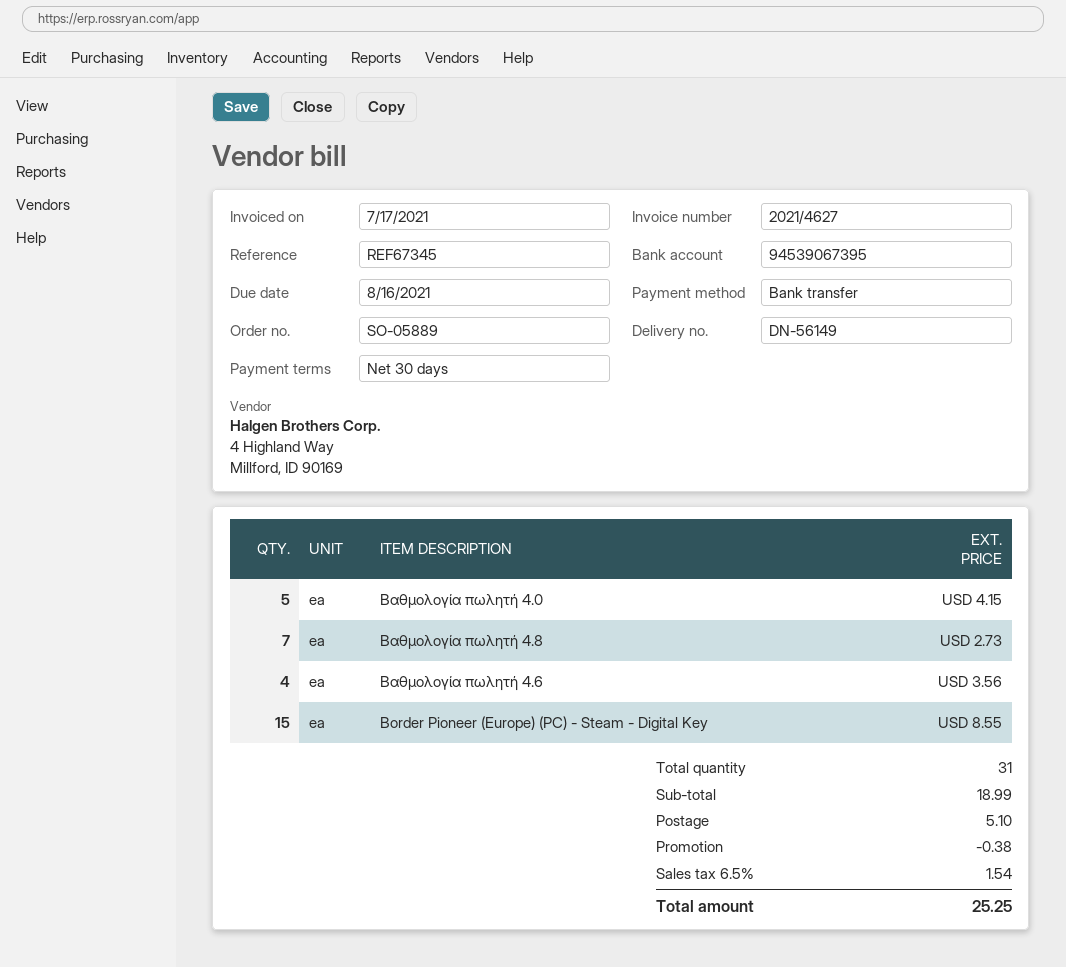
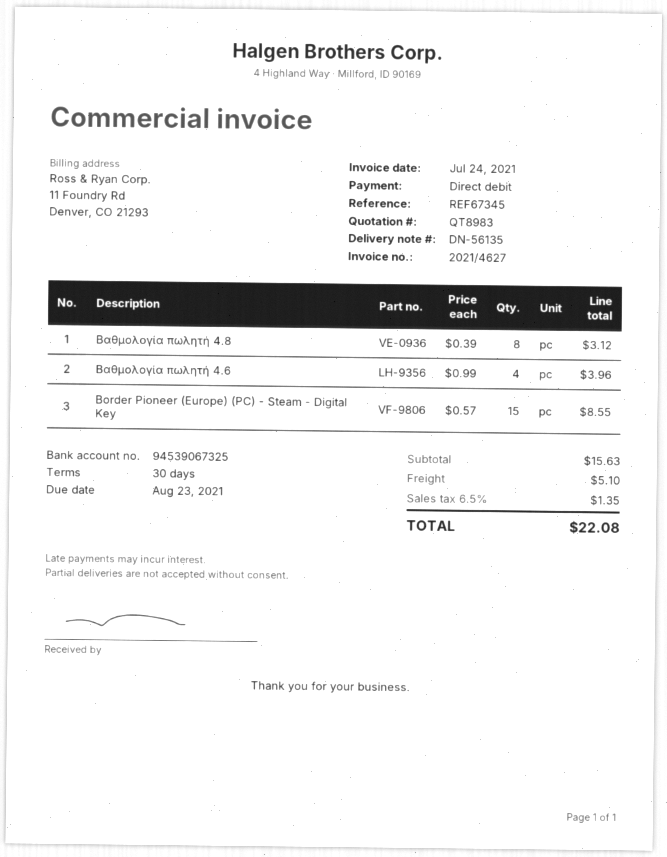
delivery note number: DN-56149 -> DN-56135
invoice date: 2021-07-17 -> 2021-07-24
due date: 2021-08-16 -> 2021-08-23
payment method: bank transfer -> direct debit
bank account: 94539067395 -> 94539067325
Βαθμολογία πωλητή 4.0: 5 for 4.15 -> none
Βαθμολογία πωλητή 4.8: 7 for 2.73 -> 8 for 3.12
Βαθμολογία πωλητή 4.6: 4 for 3.56 -> 4 for 3.96
subtotal: 18.99 -> 15.63
discount: 0.38 -> none
tax: 6.5% = 1.54 -> 6.5% = 1.35
total: 25.25 -> 22.08

